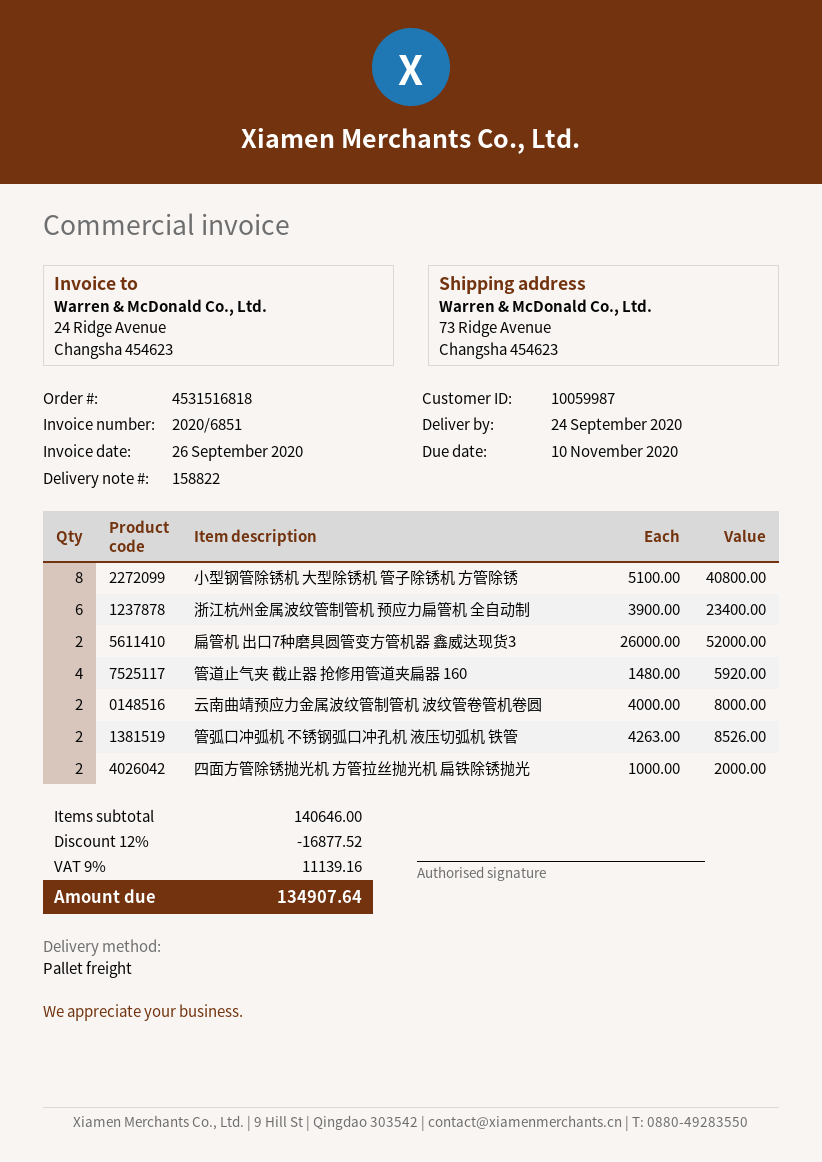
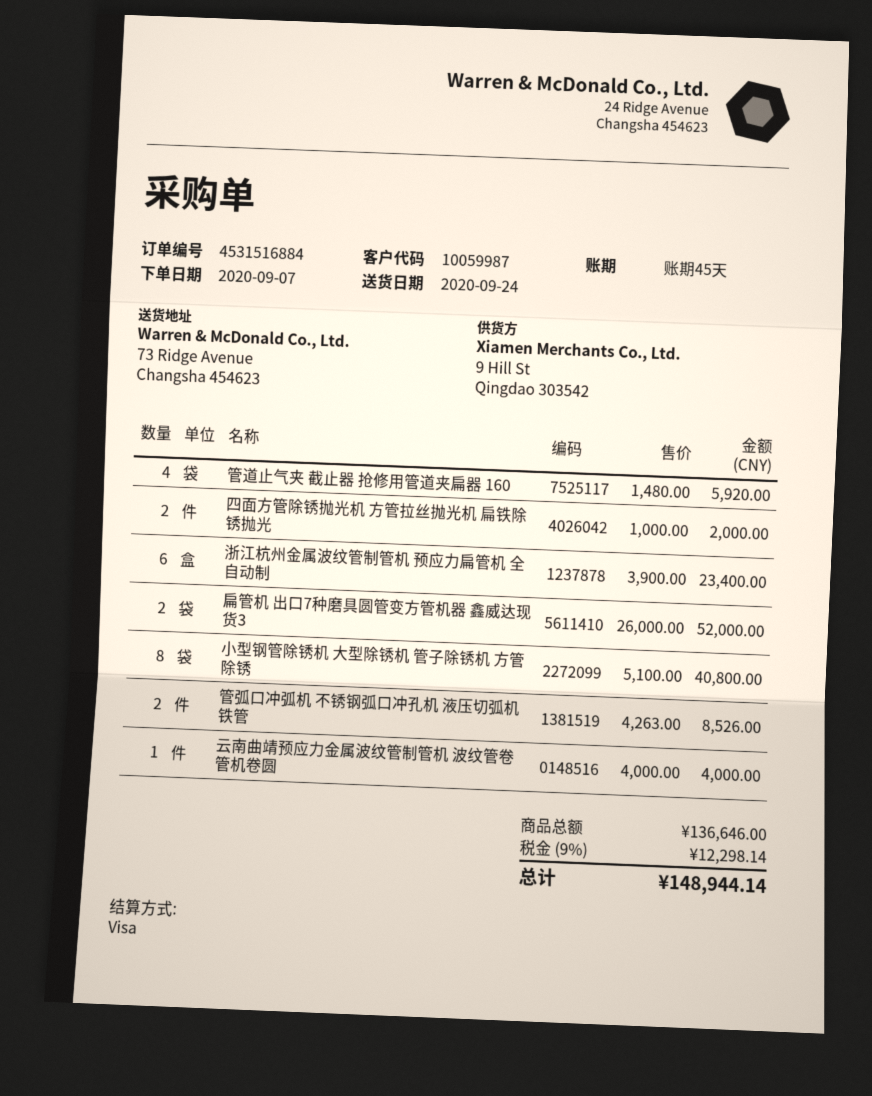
order number: 4531516818 -> 4531516884
云南曲靖预应力金属波纹管制管机 波纹管卷管机卷圆: 2 x 4000.00 = 8000.00 -> 1 x 4000.00 = 4000.00
subtotal: 140646.00 -> 136646.00
discount: 12% = 16877.52 -> none
tax: 9% = 11139.16 -> 9% = 12298.14
total: 134907.64 -> 148944.14

